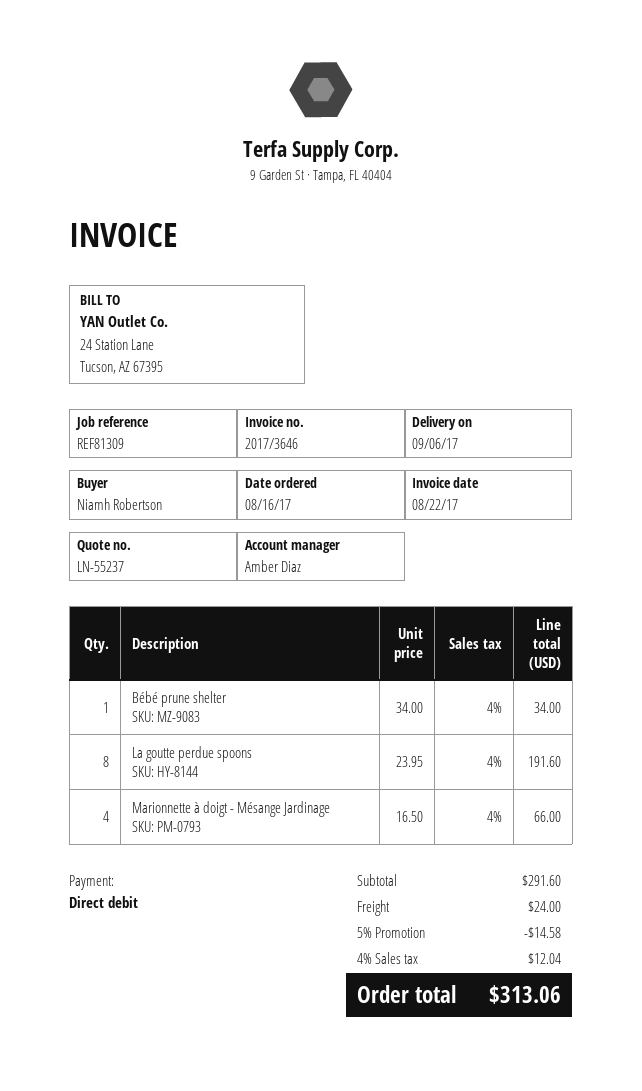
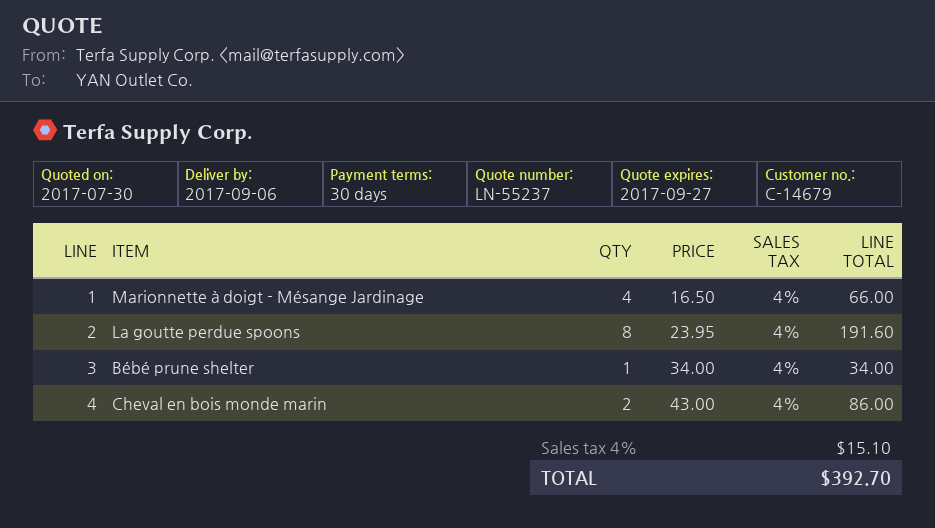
Cheval en bois monde marin: none -> 2 x 43.00 = 86.00
discount: 5% = 14.58 -> none
shipping: 24.00 -> none
tax: 4% = 12.04 -> 4% = 15.10
total: 313.06 -> 392.70

